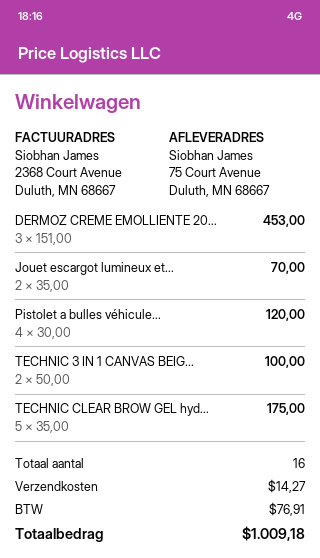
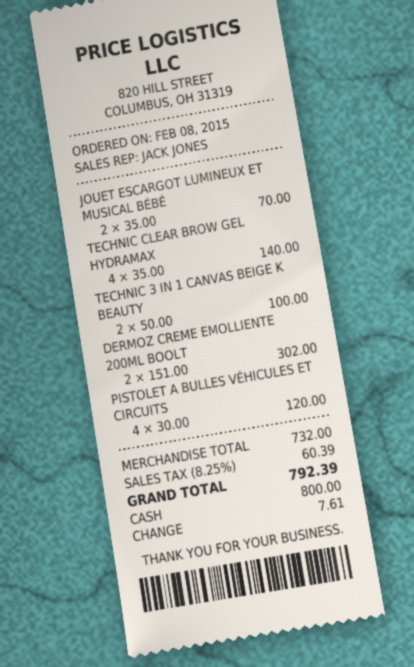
DERMOZ CREME EMOLLIENTE 20...: 3 x 151.00 = 453.00 -> 2 x 151.00 = 302.00
TECHNIC CLEAR BROW GEL hyd...: 5 x 35.00 = 175.00 -> 4 x 35.00 = 140.00
shipping: 14.27 -> none
tax: 76.91 -> 60.39
total: 1009.18 -> 792.39

